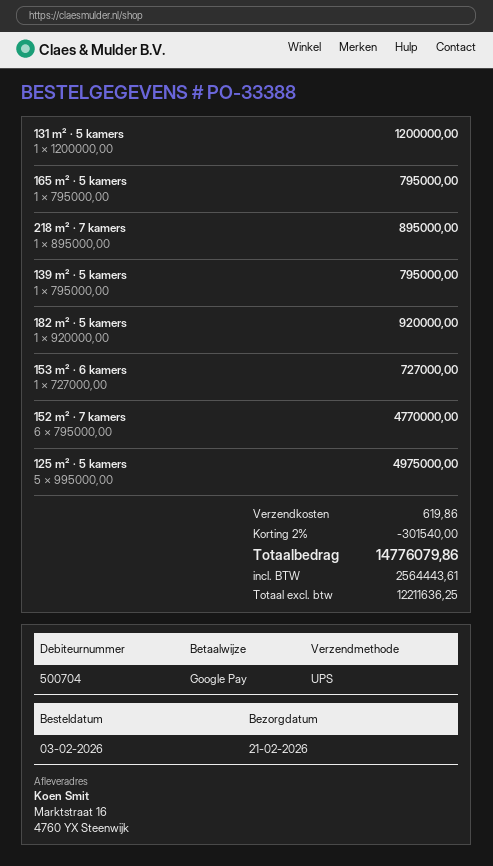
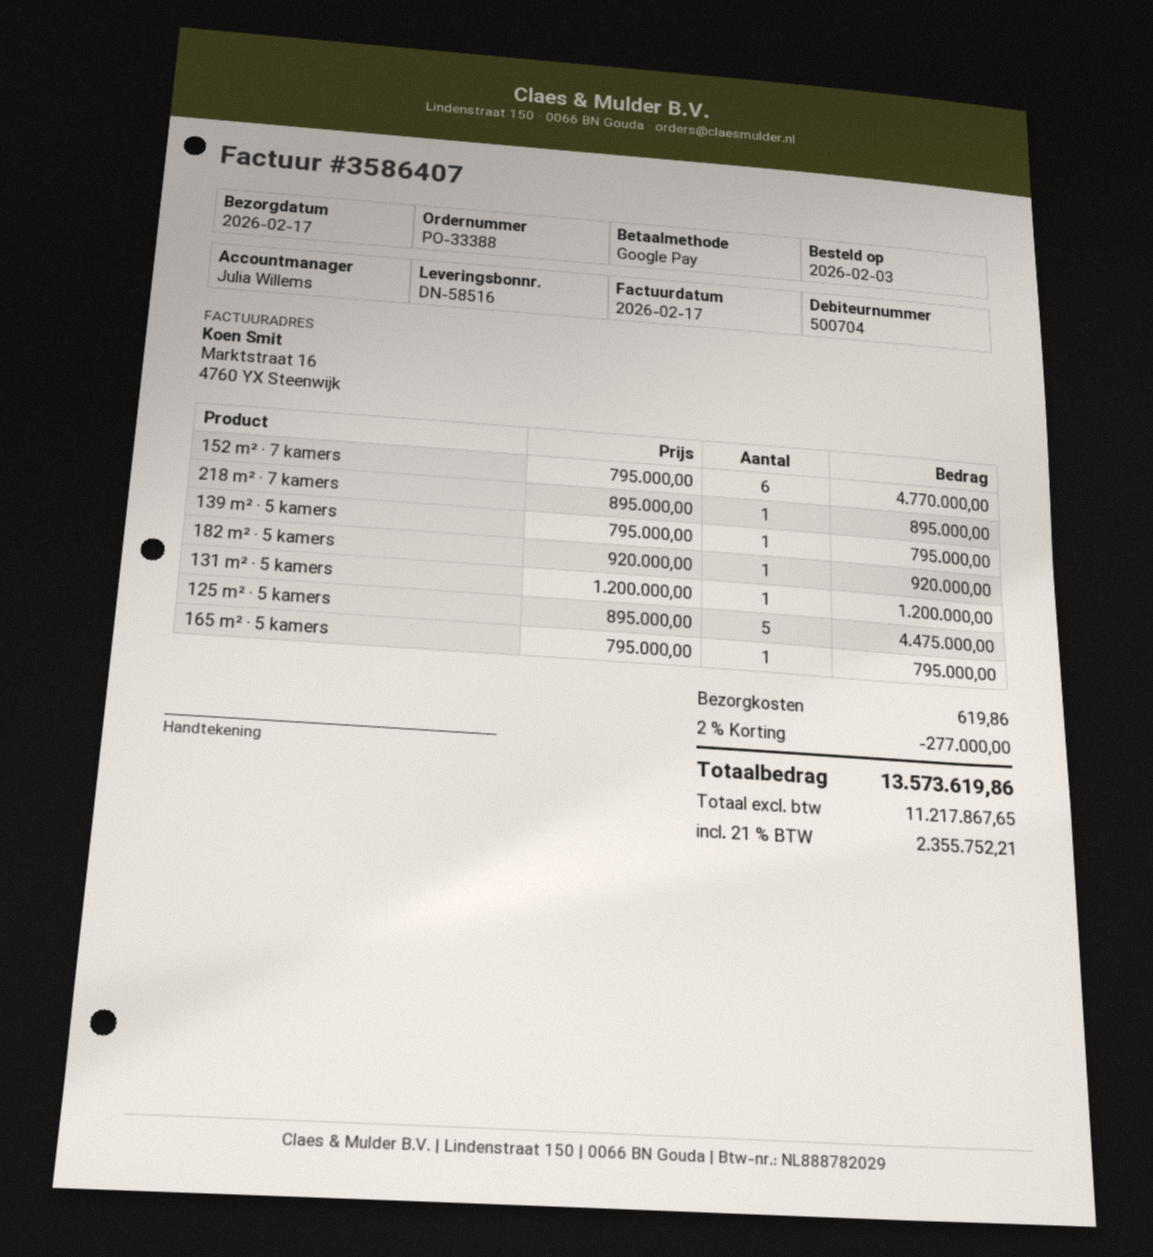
delivery date: 2026-02-21 -> 2026-02-17
153 m² · 6 kamers: 1 x 727000.00 = 727000.00 -> none
125 m² · 5 kamers: 5 x 995000.00 = 4975000.00 -> 5 x 895000.00 = 4475000.00
discount: 2% = 301540.00 -> 2% = 277000.00
net: 12211636.25 -> 11217867.65
tax: 2564443.61 -> 2355752.21
total: 14776079.86 -> 13573619.86

